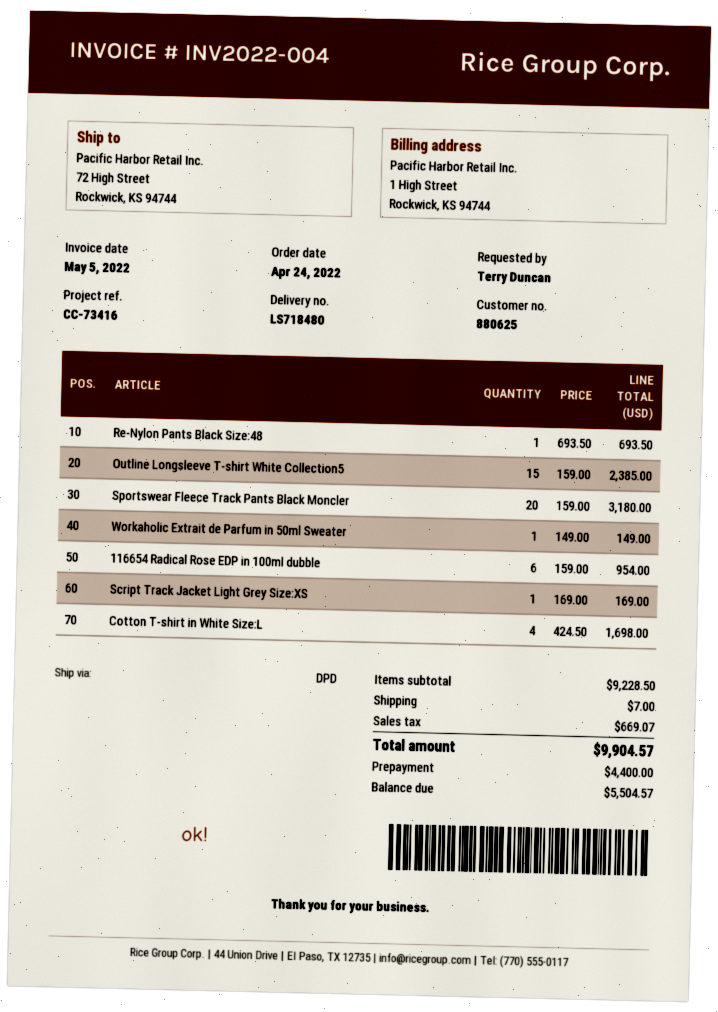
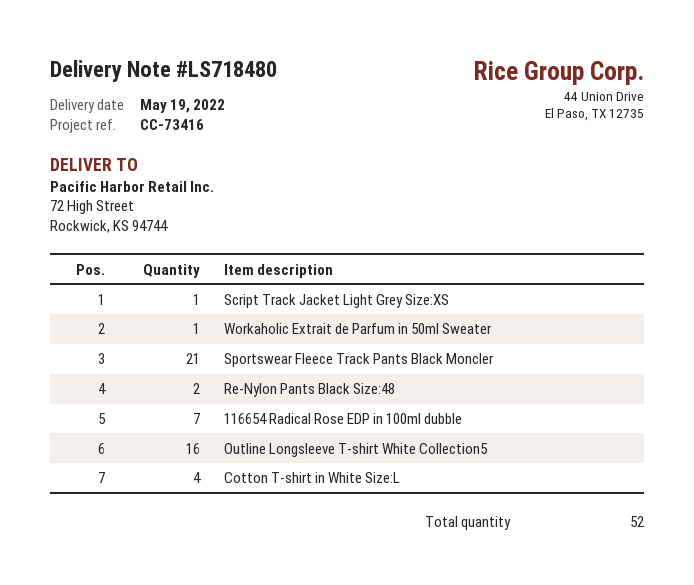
Re-Nylon Pants Black Size:48: 1 -> 2
Outline Longsleeve T-shirt White Collection5: 15 -> 16
Sportswear Fleece Track Pants Black Moncler: 20 -> 21
116654 Radical Rose EDP in 100ml dubble: 6 -> 7

